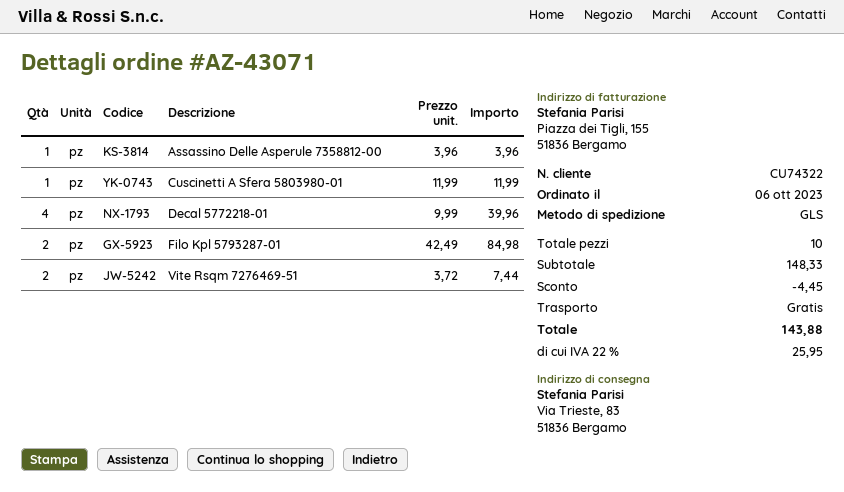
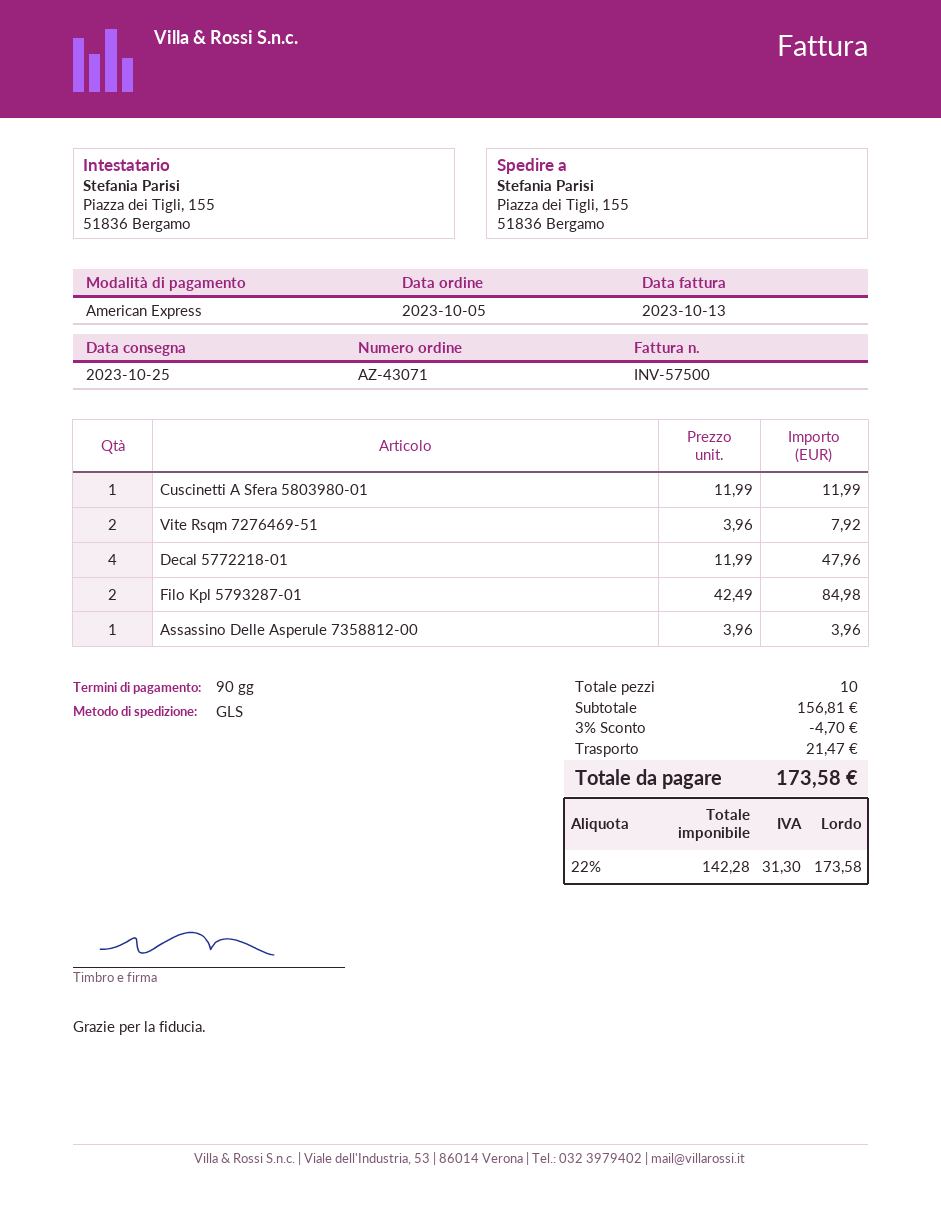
order date: 2023-10-06 -> 2023-10-05
ship to: Via Trieste, 83, 51836 Bergamo -> Piazza dei Tigli, 155, 51836 Bergamo
Decal 5772218-01: 4 x 9.99 = 39.96 -> 4 x 11.99 = 47.96
Vite Rsqm 7276469-51: 2 x 3.72 = 7.44 -> 2 x 3.96 = 7.92
subtotal: 148.33 -> 156.81
discount: 4.45 -> 4.70
shipping: 0.00 -> 21.47
tax: 22% = 25.95 -> 22% = 31.30
total: 143.88 -> 173.58

